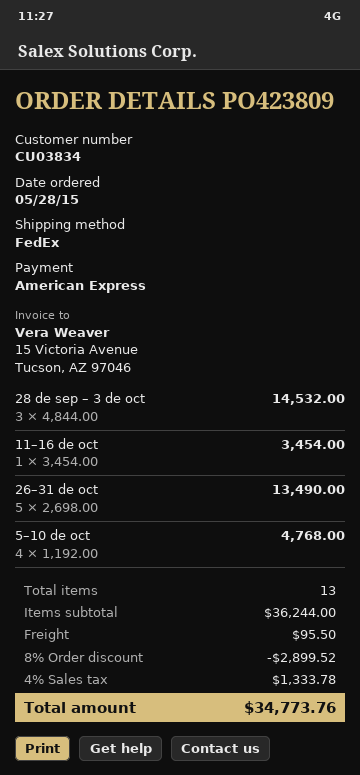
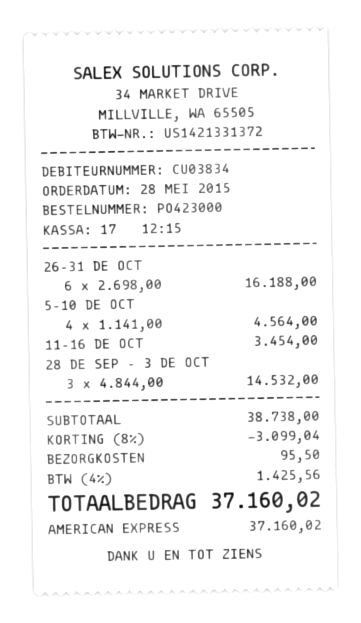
order number: PO423809 -> PO423000
26–31 de oct: 5 x 2698.00 = 13490.00 -> 6 x 2698.00 = 16188.00
5–10 de oct: 4 x 1192.00 = 4768.00 -> 4 x 1141.00 = 4564.00
subtotal: 36244.00 -> 38738.00
discount: 8% = 2899.52 -> 8% = 3099.04
tax: 4% = 1333.78 -> 4% = 1425.56
total: 34773.76 -> 37160.02

